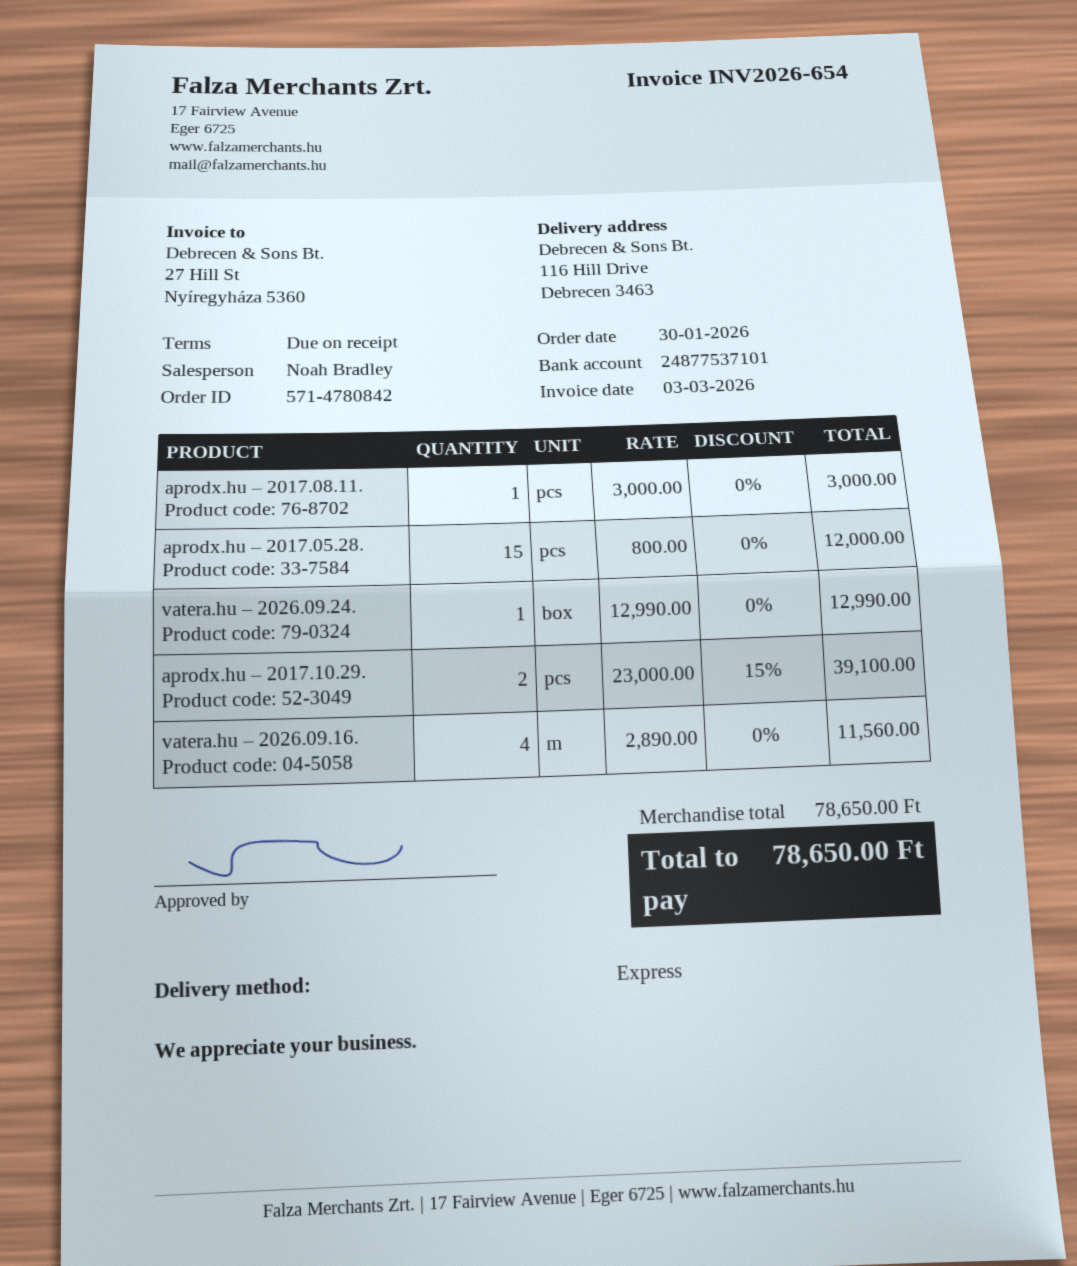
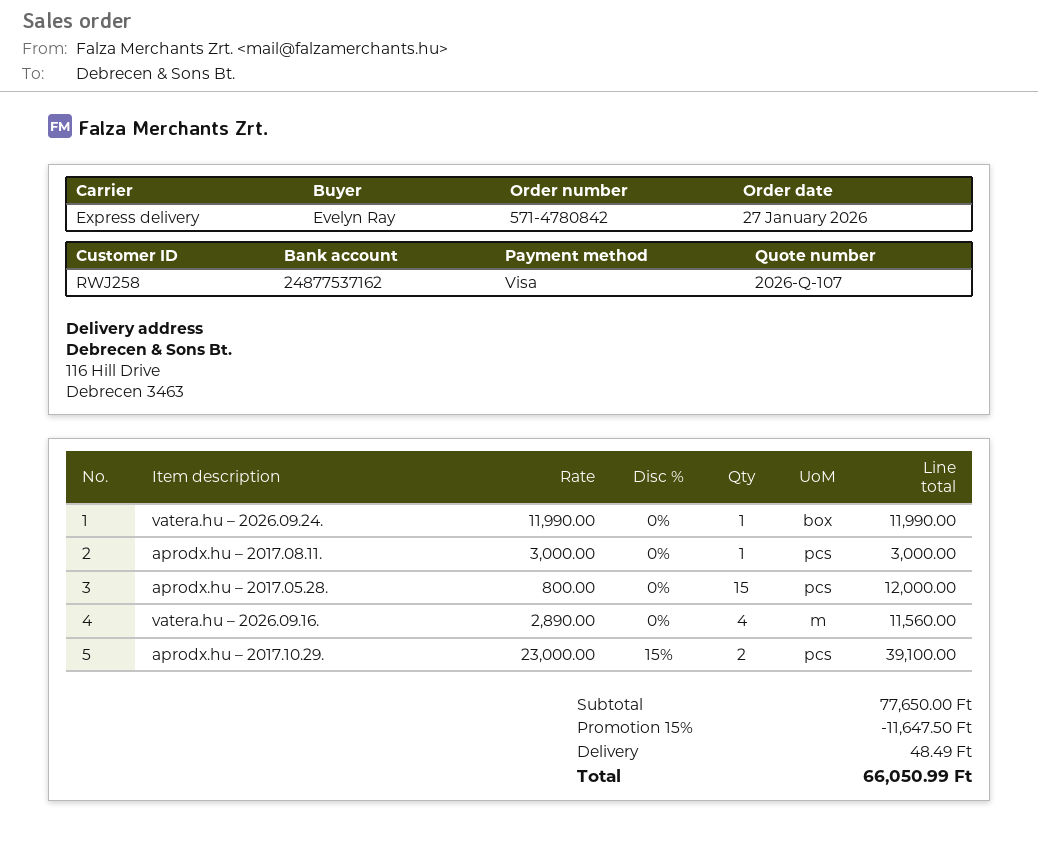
order date: 2026-01-30 -> 2026-01-27
bank account: 24877537101 -> 24877537162
vatera.hu – 2026.09.24.: 1 x 12990.00 = 12990.00 -> 1 x 11990.00 = 11990.00
subtotal: 78650.00 -> 77650.00
discount: none -> 15% = 11647.50
shipping: none -> 48.49
total: 78650.00 -> 66050.99

